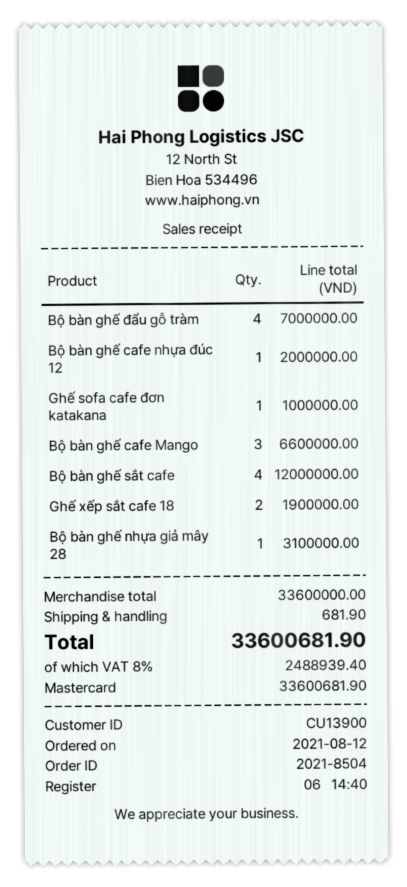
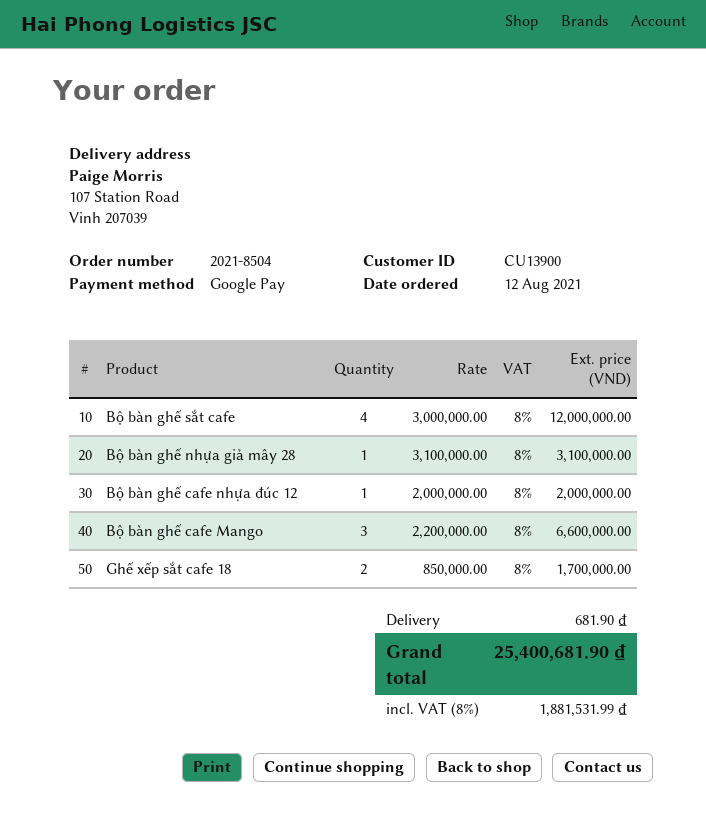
payment method: Mastercard -> Google Pay
Bộ bàn ghế đẩu gỗ tràm: 4 for 7000000.00 -> none
Ghế sofa cafe đơn katakana: 1 for 1000000.00 -> none
Ghế xếp sắt cafe 18: 2 for 1900000.00 -> 2 for 1700000.00
tax: 8% = 2488939.40 -> 8% = 1881531.99
total: 33600681.90 -> 25400681.90

